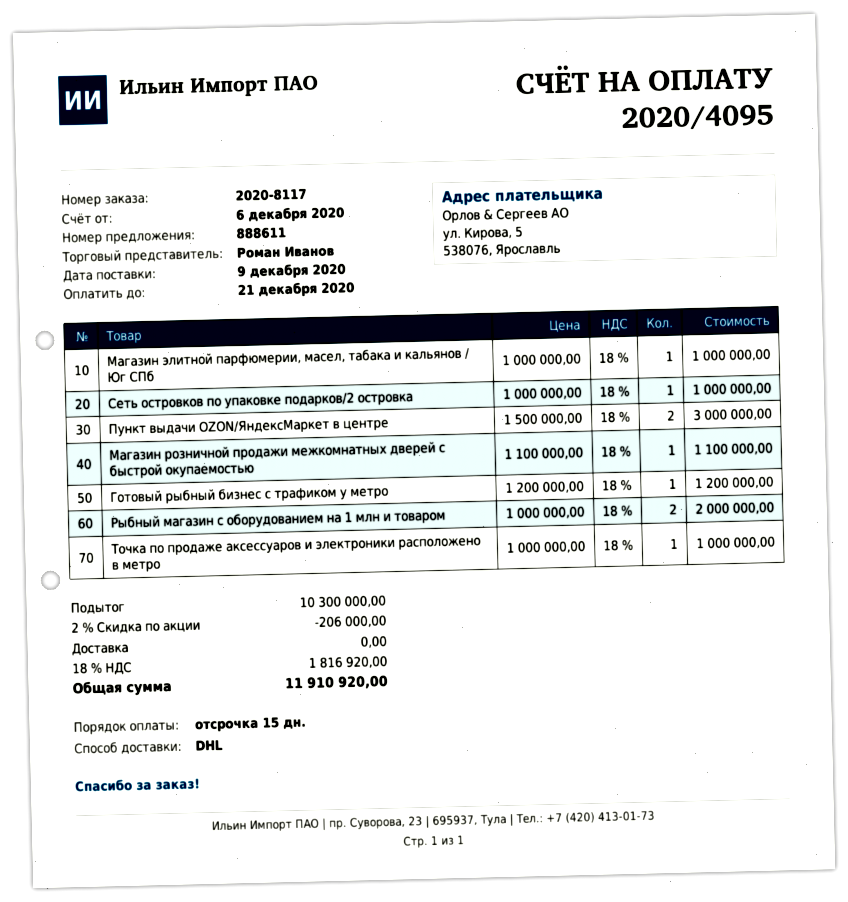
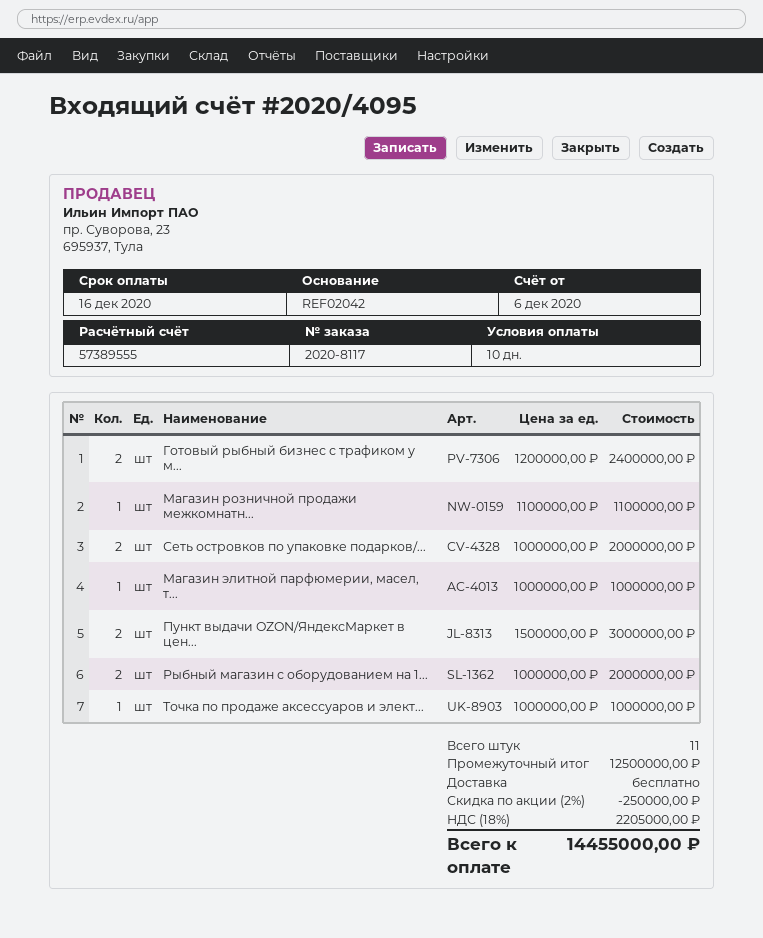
payment terms: 15 days -> 10 days
due date: 2020-12-21 -> 2020-12-16
Сеть островков по упаковке подарков/2 островка: 1 x 1000000.00 = 1000000.00 -> 2 x 1000000.00 = 2000000.00
Готовый рыбный бизнес с трафиком у метро: 1 x 1200000.00 = 1200000.00 -> 2 x 1200000.00 = 2400000.00
subtotal: 10300000.00 -> 12500000.00
discount: 2% = 206000.00 -> 2% = 250000.00
tax: 18% = 1816920.00 -> 18% = 2205000.00
total: 11910920.00 -> 14455000.00

